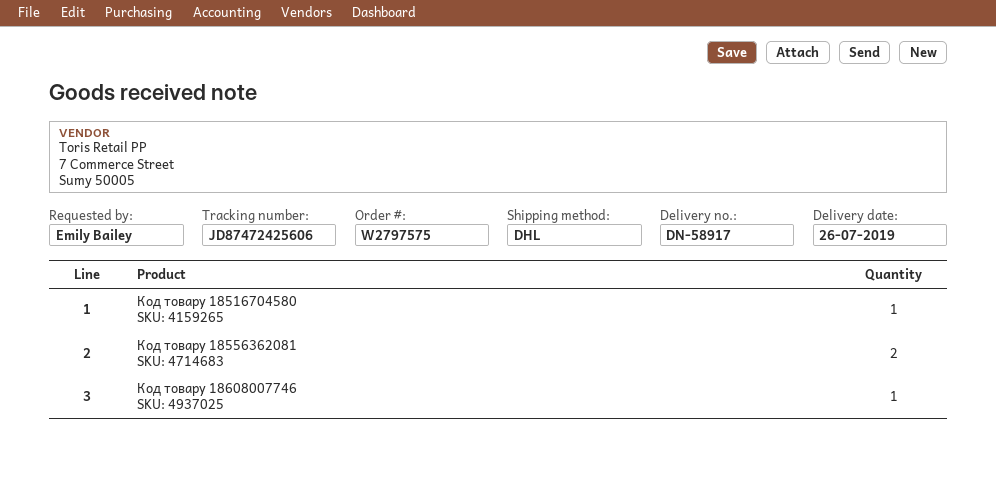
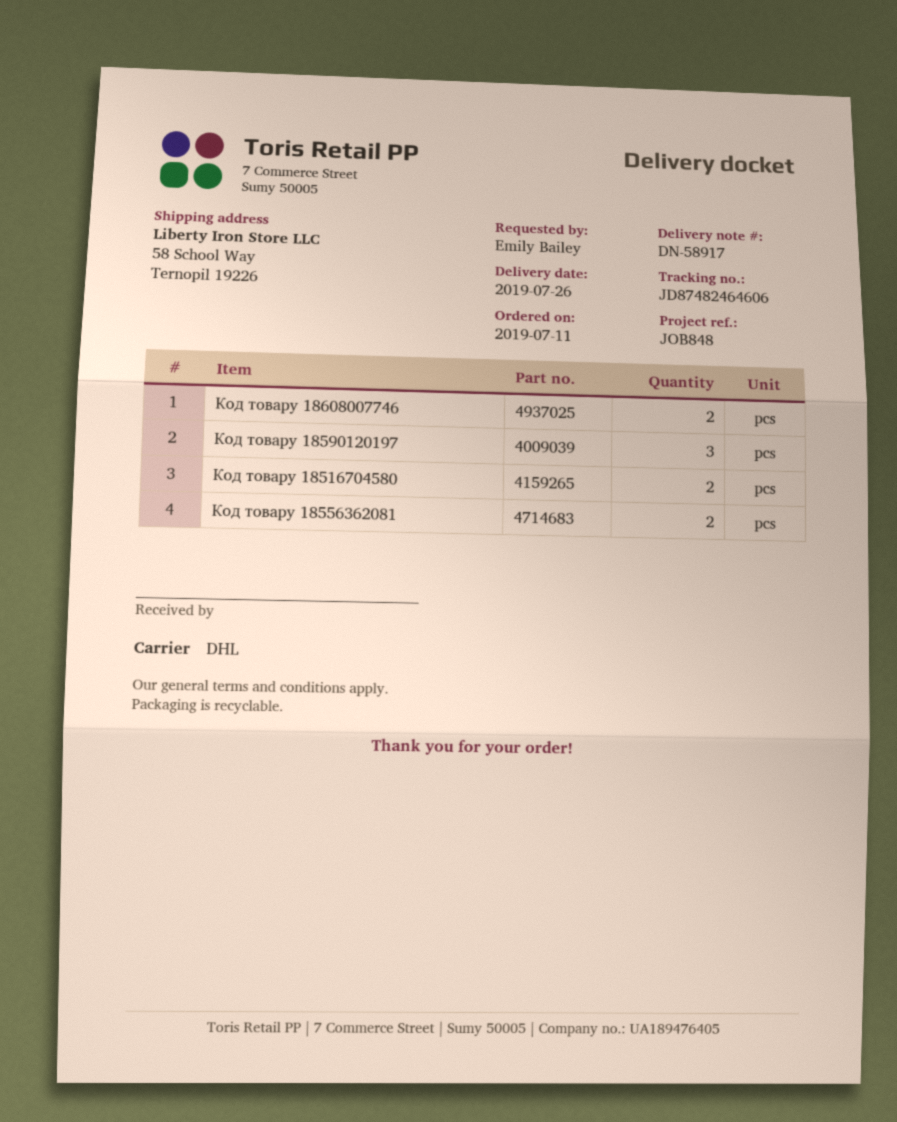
tracking number: JD87472425606 -> JD87482464606
Код товару 18516704580: 1 -> 2
Код товару 18608007746: 1 -> 2
Код товару 18590120197: none -> 3

